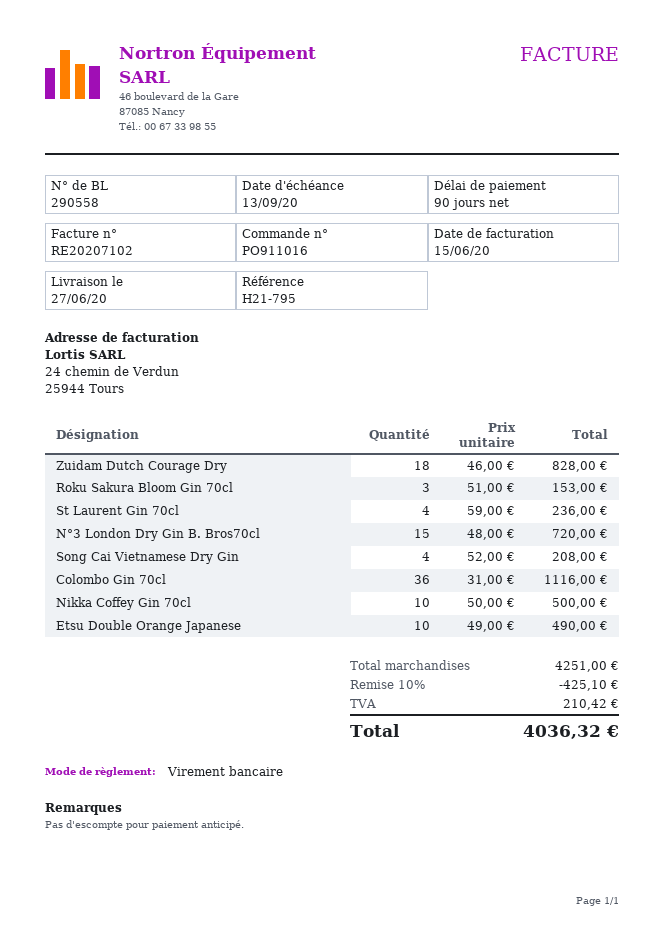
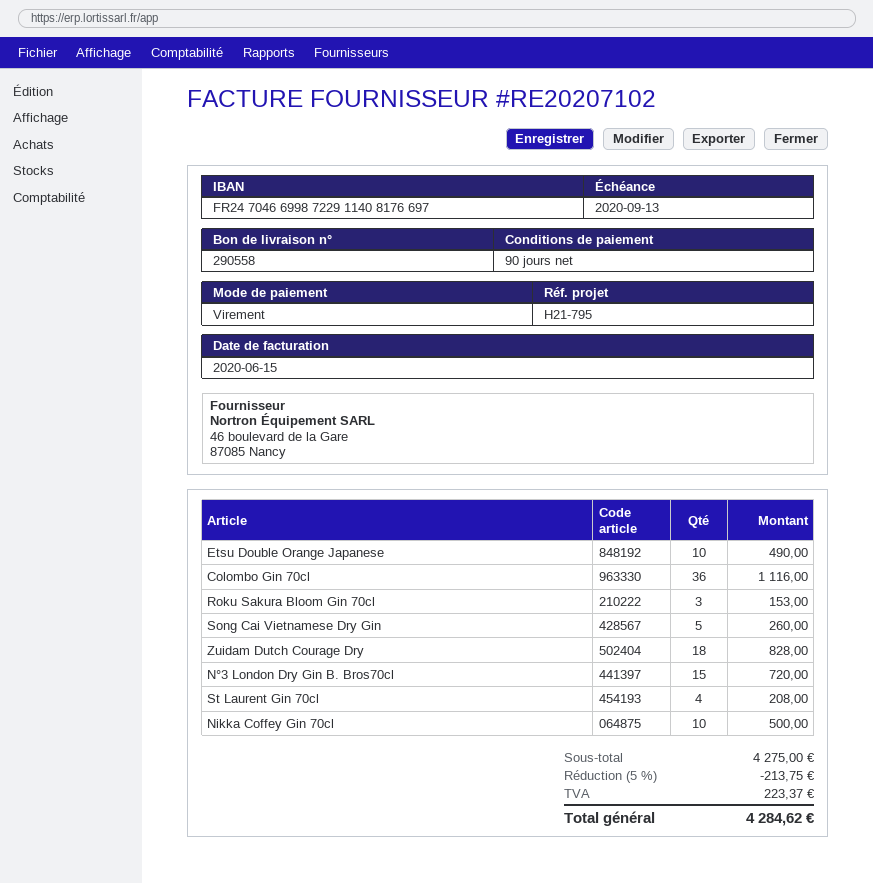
St Laurent Gin 70cl: 4 for 236.00 -> 4 for 208.00
Song Cai Vietnamese Dry Gin: 4 for 208.00 -> 5 for 260.00
subtotal: 4251.00 -> 4275.00
discount: 10% = 425.10 -> 5% = 213.75
tax: 210.42 -> 223.37
total: 4036.32 -> 4284.62

